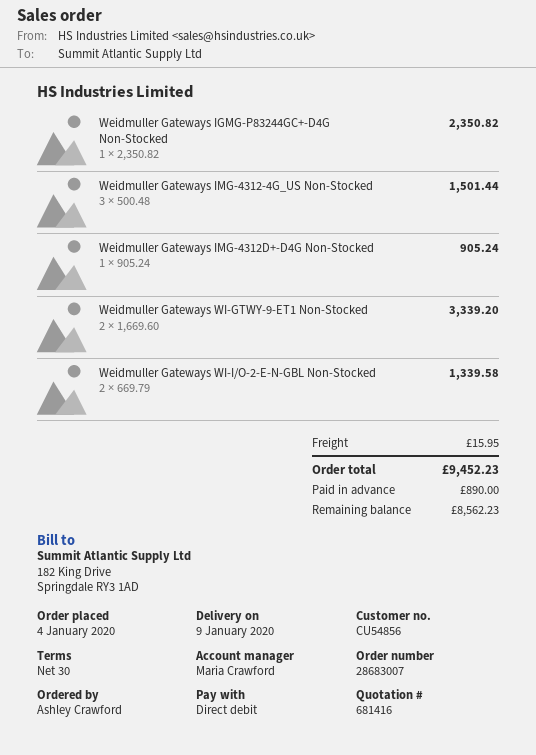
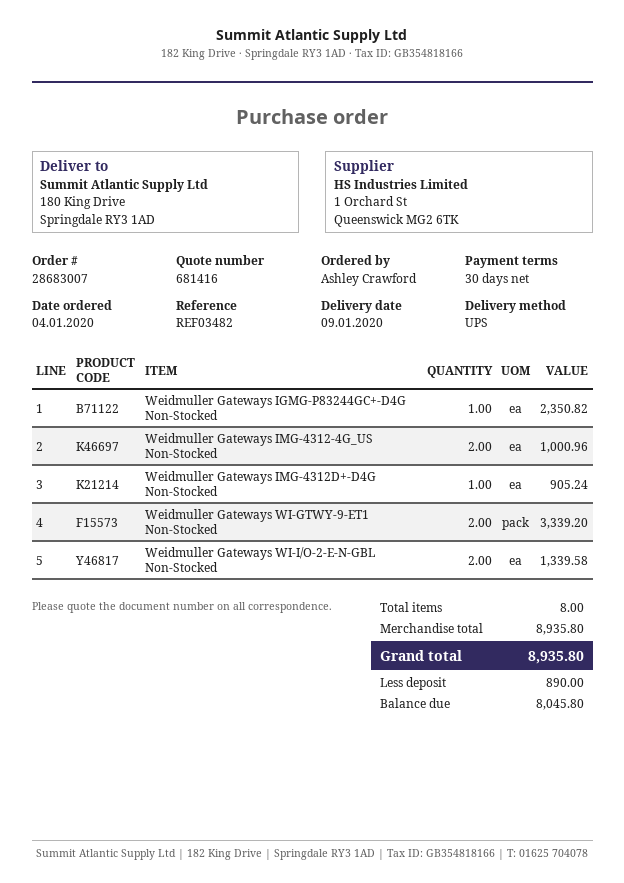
Weidmuller Gateways IMG-4312-4G_US Non-Stocked: 3 for 1501.44 -> 2 for 1000.96
shipping: 15.95 -> none
total: 9452.23 -> 8935.80
balance: 8562.23 -> 8045.80

